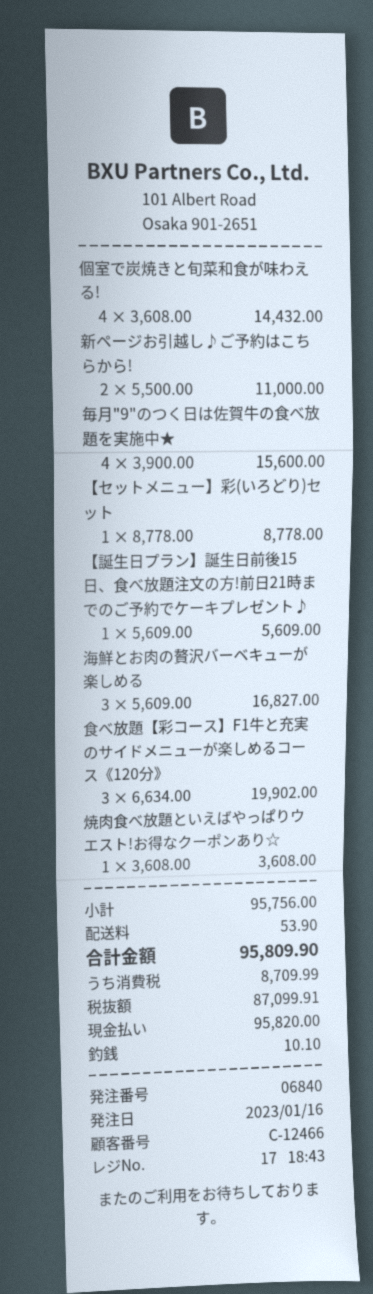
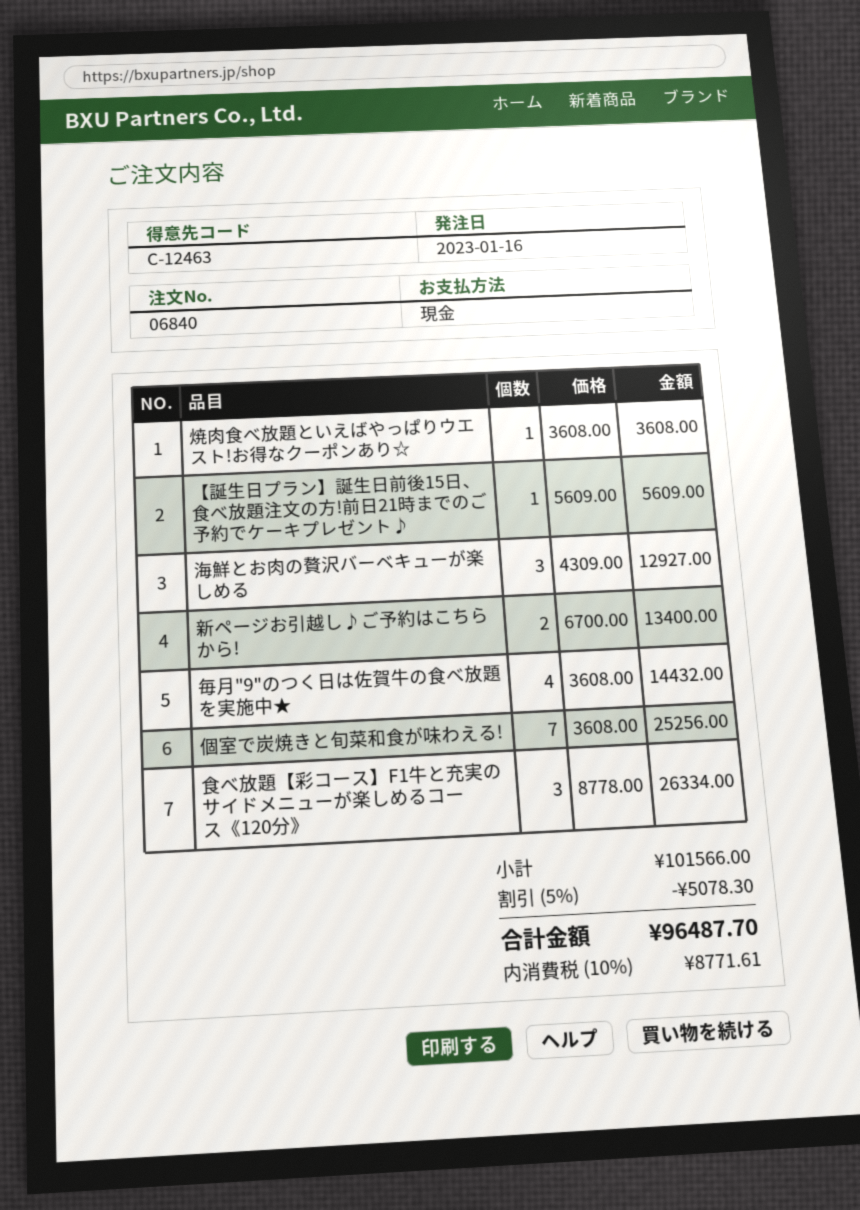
customer number: C-12466 -> C-12463
個室で炭焼きと旬菜和食が味わえる!: 4 x 3608.00 = 14432.00 -> 7 x 3608.00 = 25256.00
新ページお引越し♪ご予約はこちらから!: 2 x 5500.00 = 11000.00 -> 2 x 6700.00 = 13400.00
毎月"9"のつく日は佐賀牛の食べ放題を実施中★: 4 x 3900.00 = 15600.00 -> 4 x 3608.00 = 14432.00
【セットメニュー】彩(いろどり)セット: 1 x 8778.00 = 8778.00 -> none
海鮮とお肉の贅沢バーベキューが楽しめる: 3 x 5609.00 = 16827.00 -> 3 x 4309.00 = 12927.00
食べ放題【彩コース】F1牛と充実のサイドメニューが楽しめるコース《120分》: 3 x 6634.00 = 19902.00 -> 3 x 8778.00 = 26334.00
subtotal: 95756.00 -> 101566.00
discount: none -> 5% = 5078.30
shipping: 53.90 -> none
tax: 8709.99 -> 8771.61
total: 95809.90 -> 96487.70

